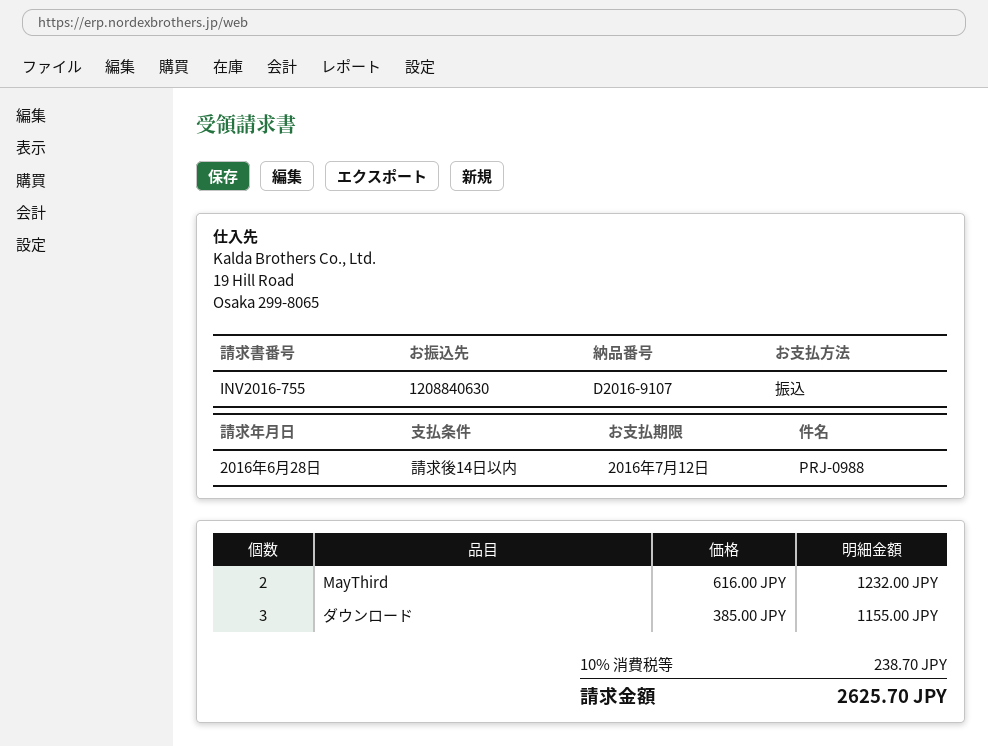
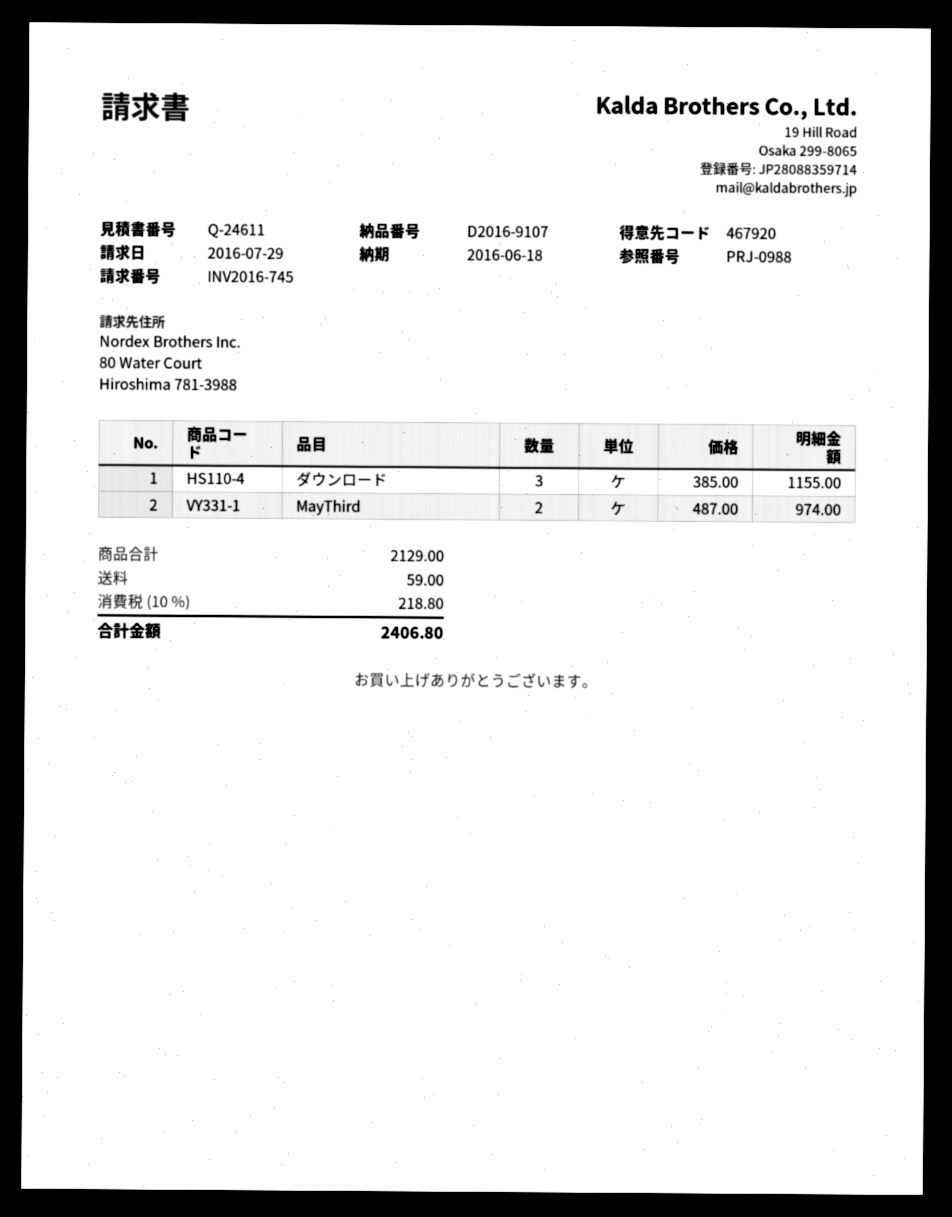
invoice number: INV2016-755 -> INV2016-745
invoice date: 2016-06-28 -> 2016-07-29
MayThird: 2 x 616.00 = 1232.00 -> 2 x 487.00 = 974.00
shipping: none -> 59.00
tax: 10% = 238.70 -> 10% = 218.80
total: 2625.70 -> 2406.80

